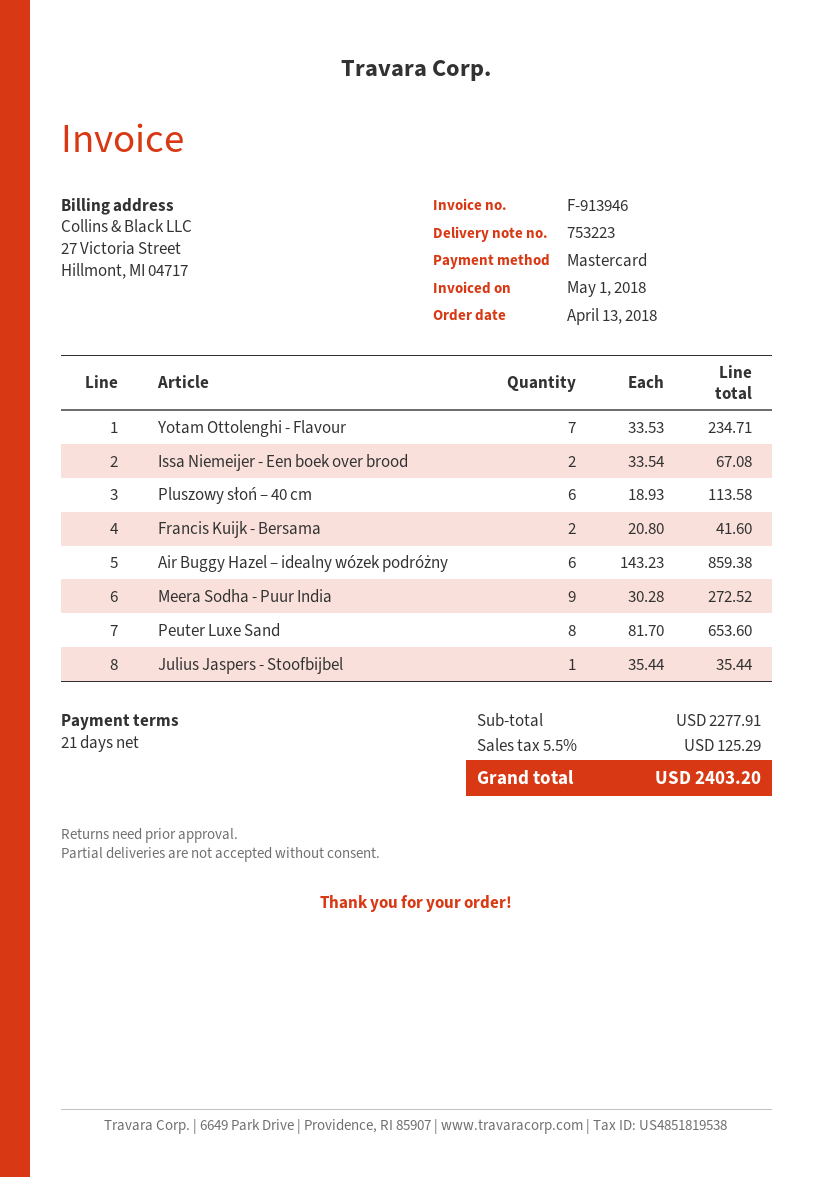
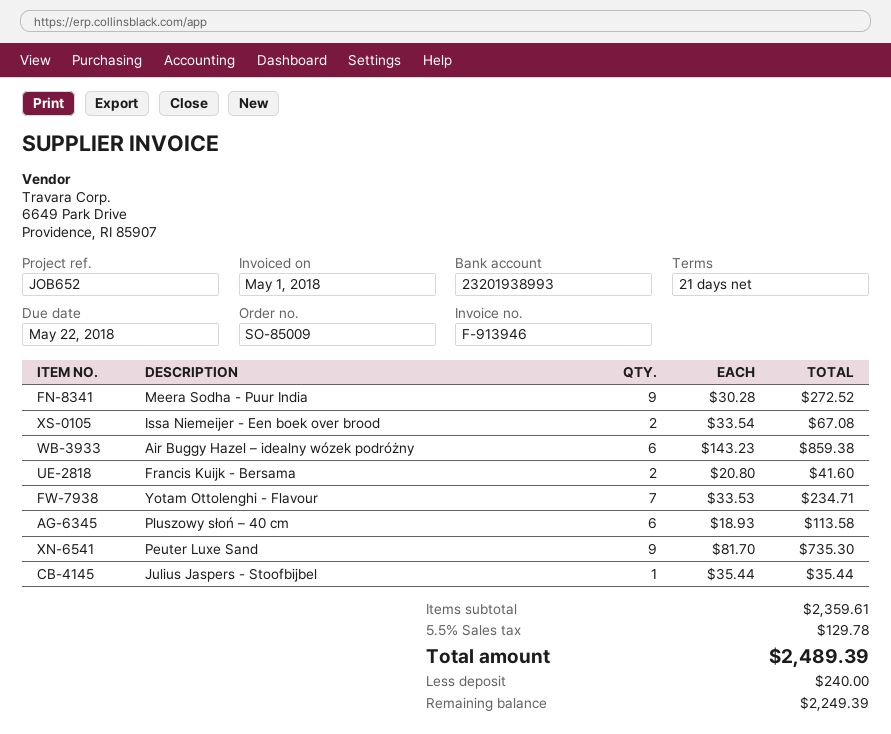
Peuter Luxe Sand: 8 x 81.70 = 653.60 -> 9 x 81.70 = 735.30
subtotal: 2277.91 -> 2359.61
tax: 5.5% = 125.29 -> 5.5% = 129.78
total: 2403.20 -> 2489.39

